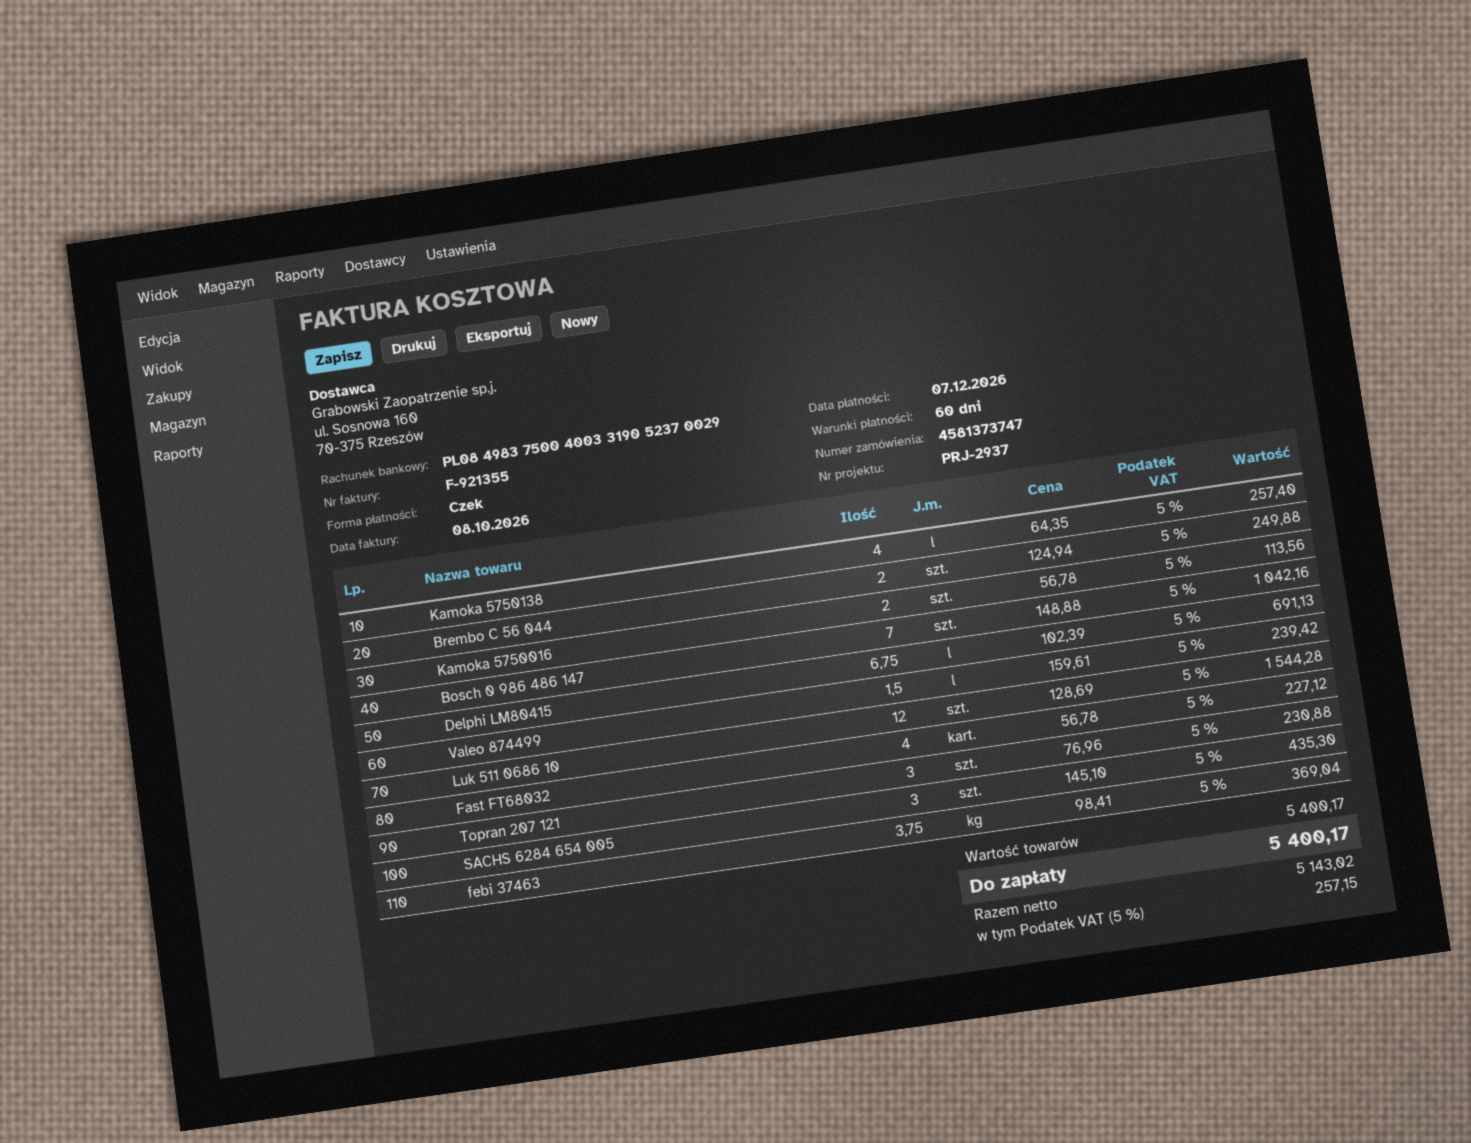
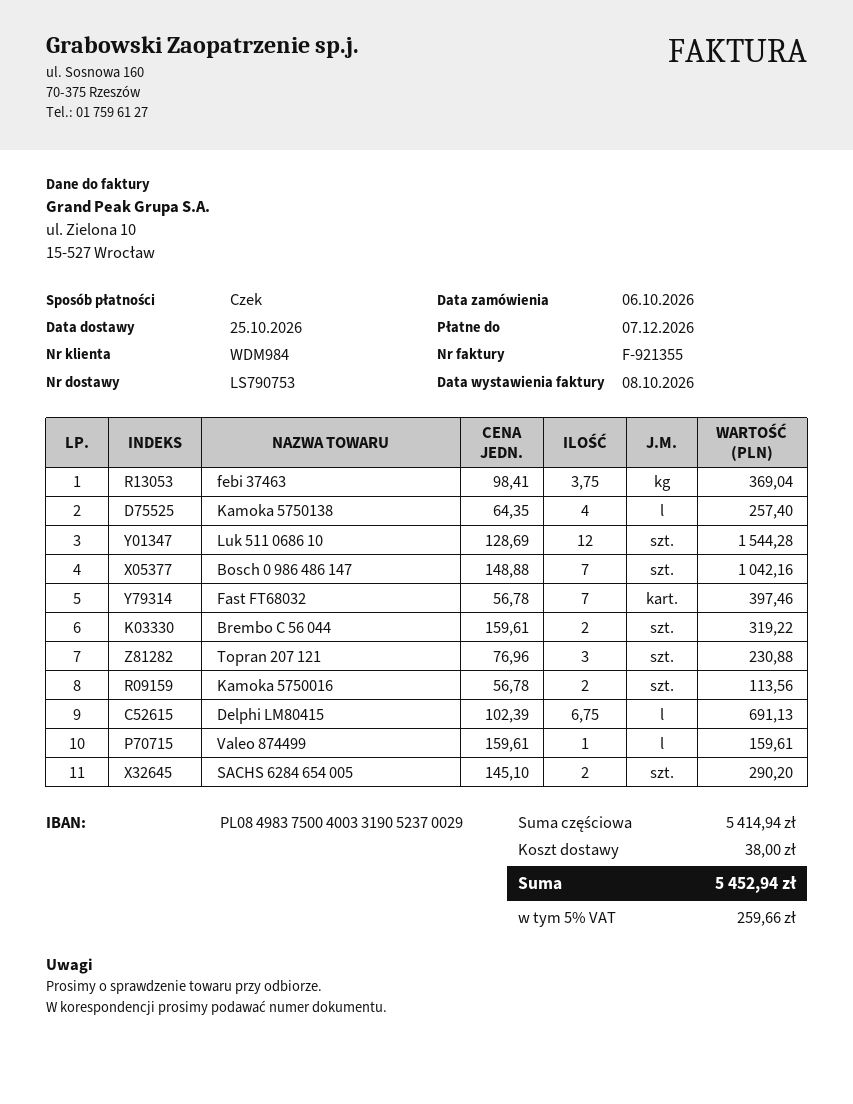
Brembo C 56 044: 2 x 124.94 = 249.88 -> 2 x 159.61 = 319.22
Valeo 874499: 1.5 x 159.61 = 239.42 -> 1 x 159.61 = 159.61
Fast FT68032: 4 x 56.78 = 227.12 -> 7 x 56.78 = 397.46
SACHS 6284 654 005: 3 x 145.10 = 435.30 -> 2 x 145.10 = 290.20
subtotal: 5400.17 -> 5414.94
shipping: none -> 38.00
tax: 5% = 257.15 -> 5% = 259.66
total: 5400.17 -> 5452.94

